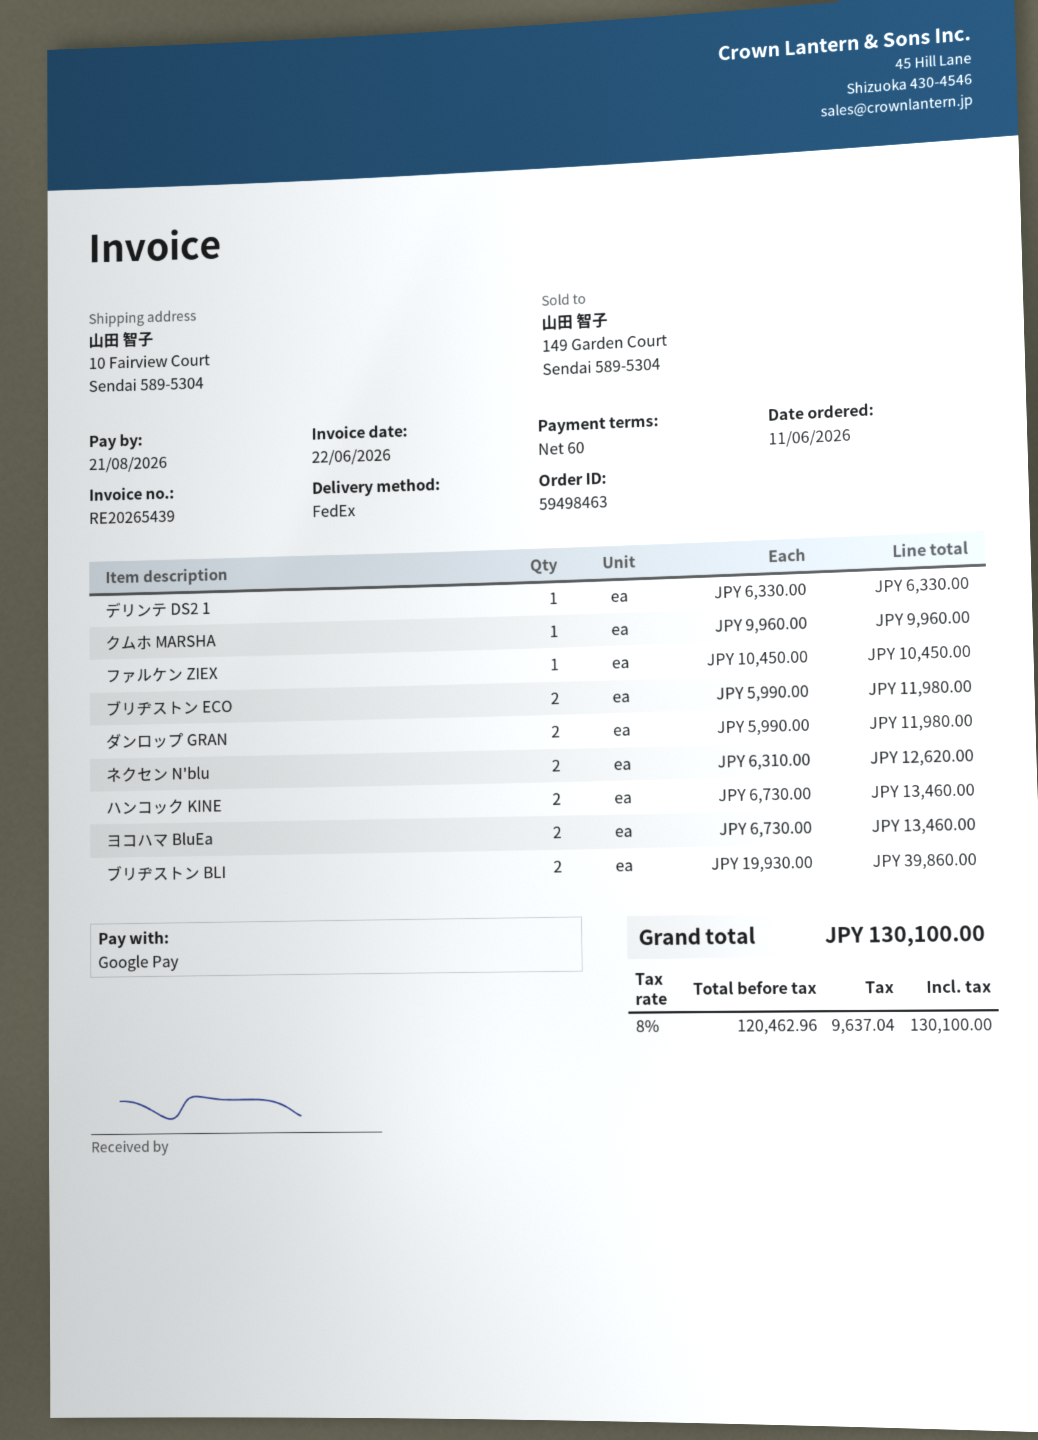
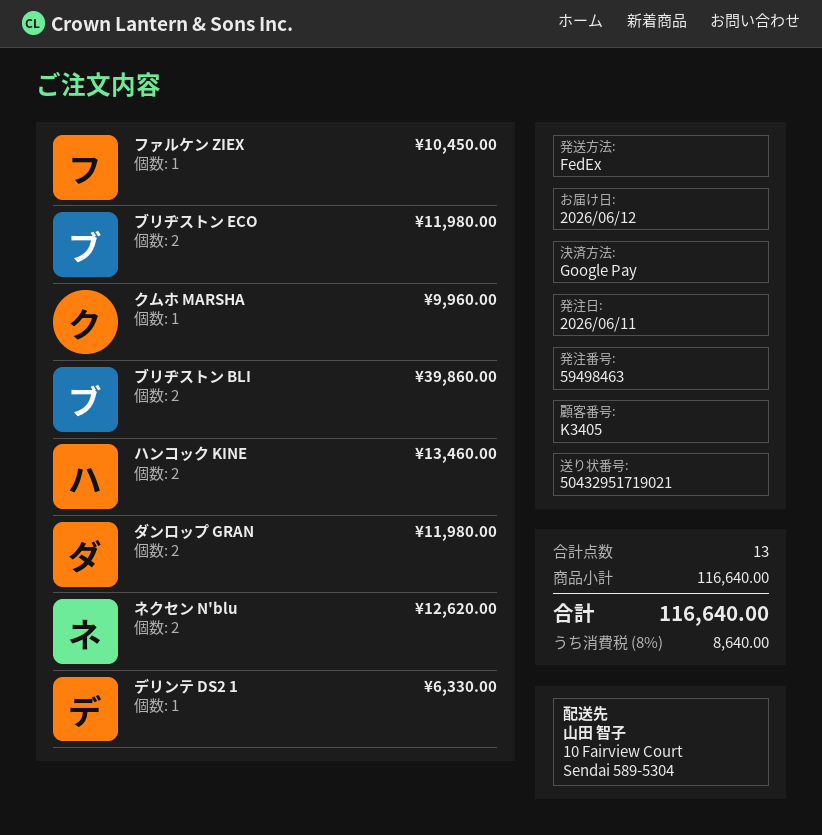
ヨコハマ BluEa: 2 for 13460.00 -> none
tax: 8% = 9637.04 -> 8% = 8640.00
total: 130100.00 -> 116640.00

